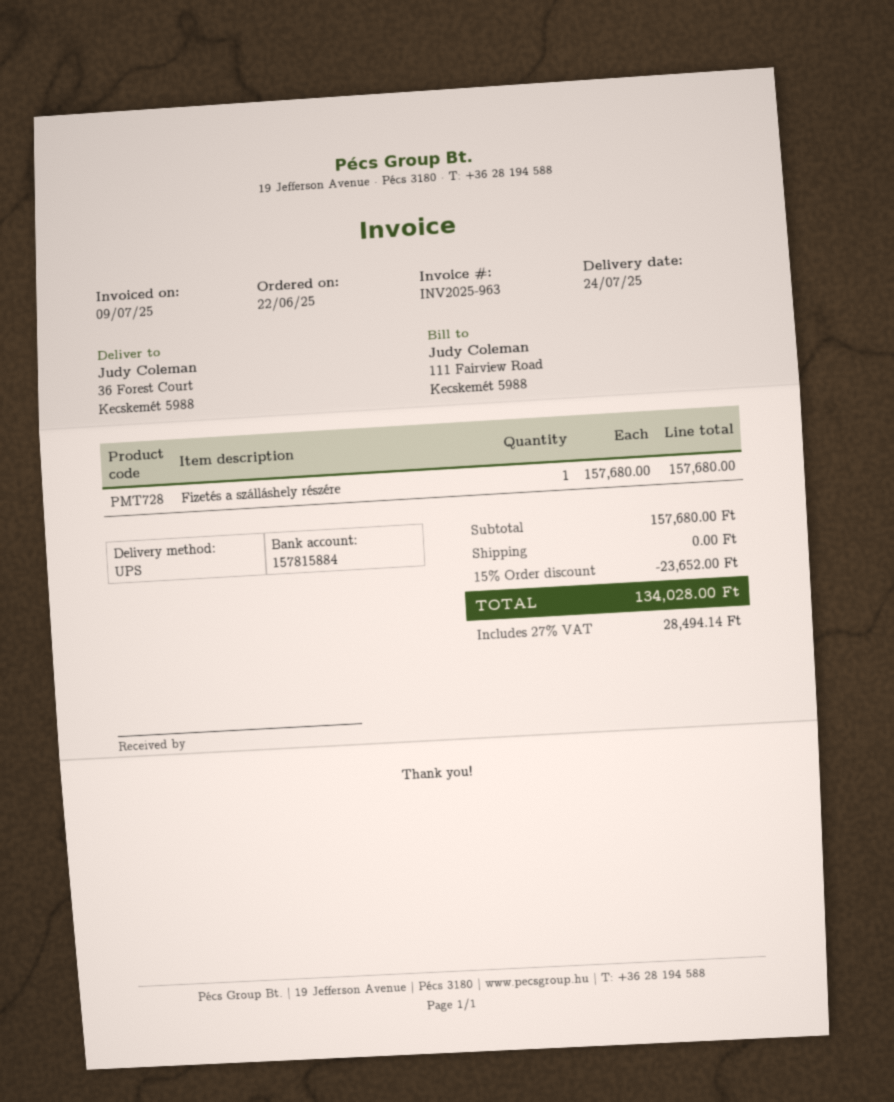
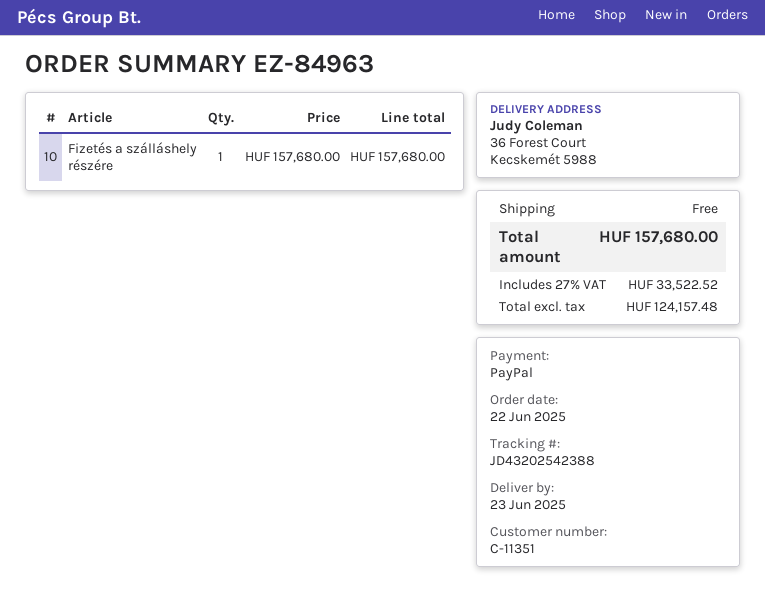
delivery date: 2025-07-24 -> 2025-06-23
discount: 15% = 23652.00 -> none
tax: 27% = 28494.14 -> 27% = 33522.52
total: 134028.00 -> 157680.00

